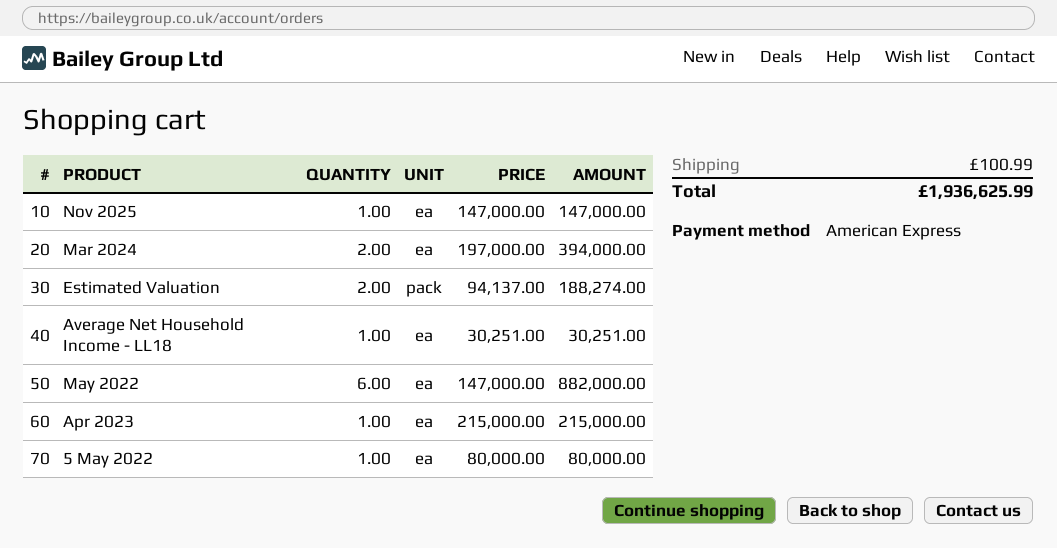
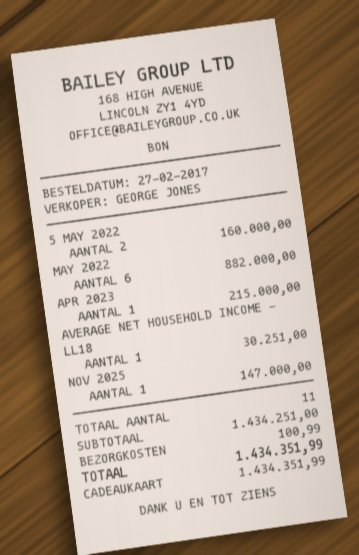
payment method: American Express -> gift card
Mar 2024: 2 for 394000.00 -> none
Estimated Valuation: 2 for 188274.00 -> none
5 May 2022: 1 for 80000.00 -> 2 for 160000.00
total: 1936625.99 -> 1434351.99

